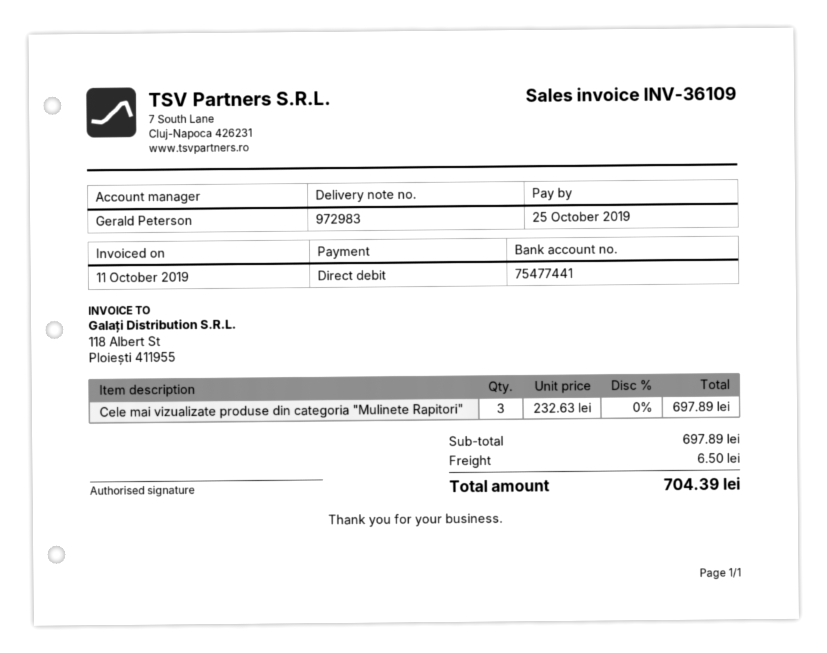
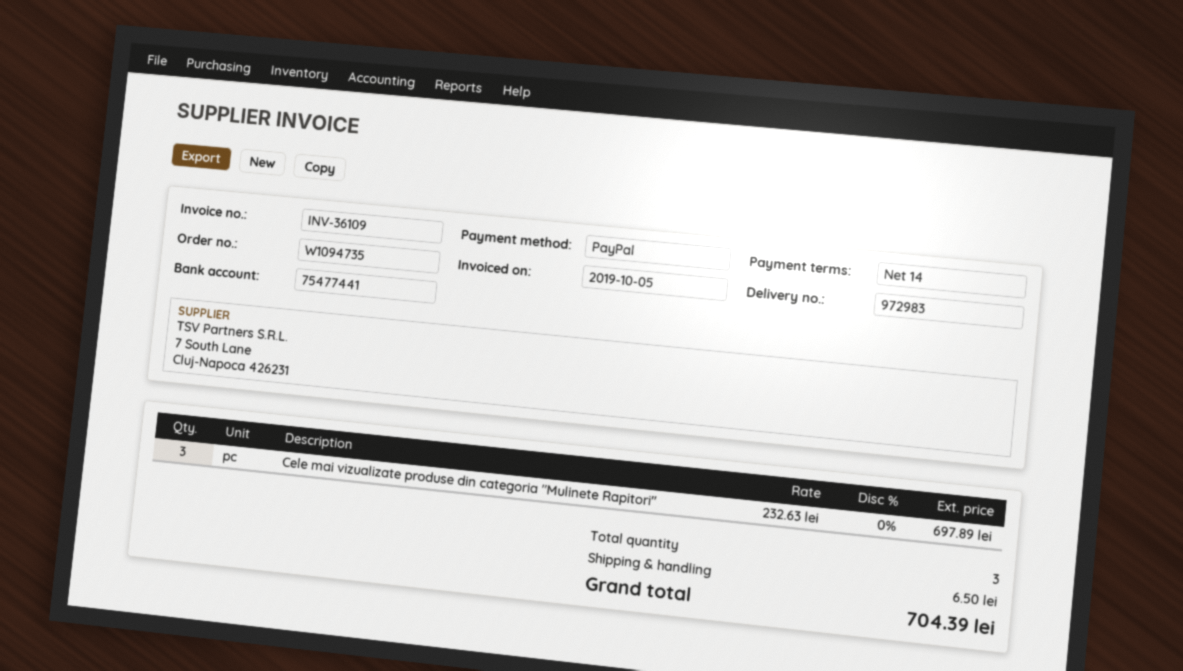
invoice date: 2019-10-11 -> 2019-10-05
payment method: direct debit -> PayPal

